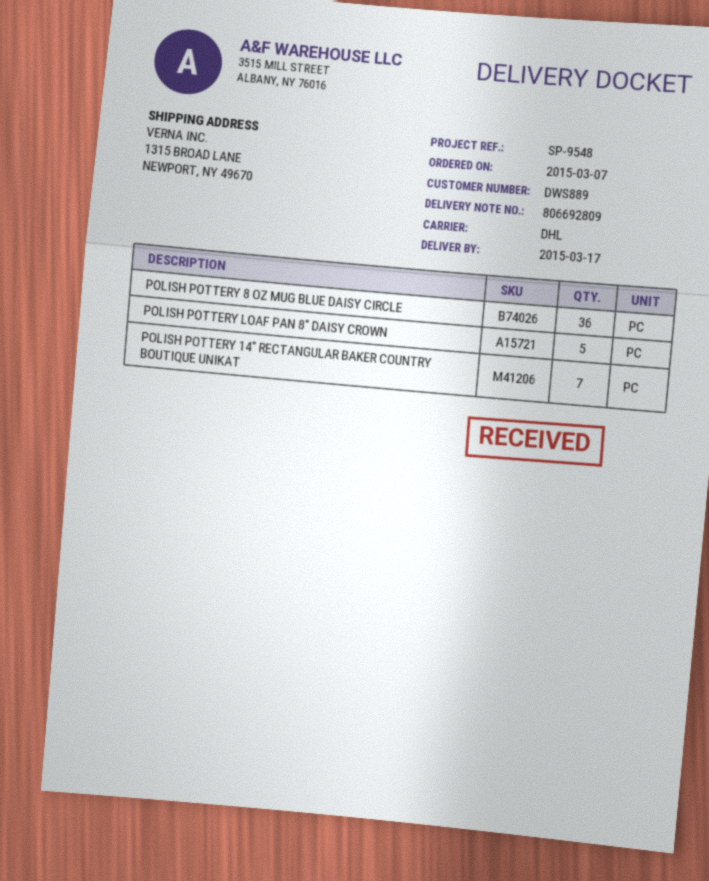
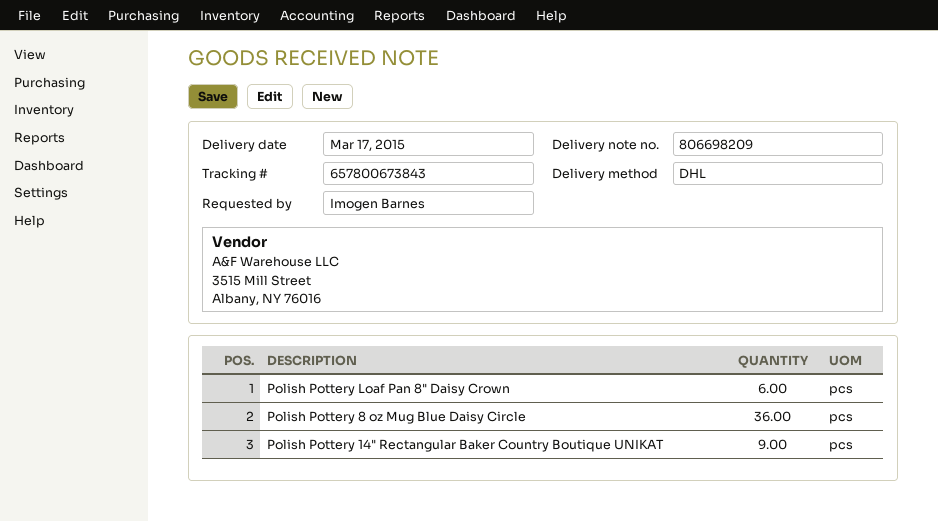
delivery note number: 806692809 -> 806698209
POLISH POTTERY LOAF PAN 8" DAISY CROWN: 5 -> 6
POLISH POTTERY 14" RECTANGULAR BAKER COUNTRY BOUTIQUE UNIKAT: 7 -> 9

